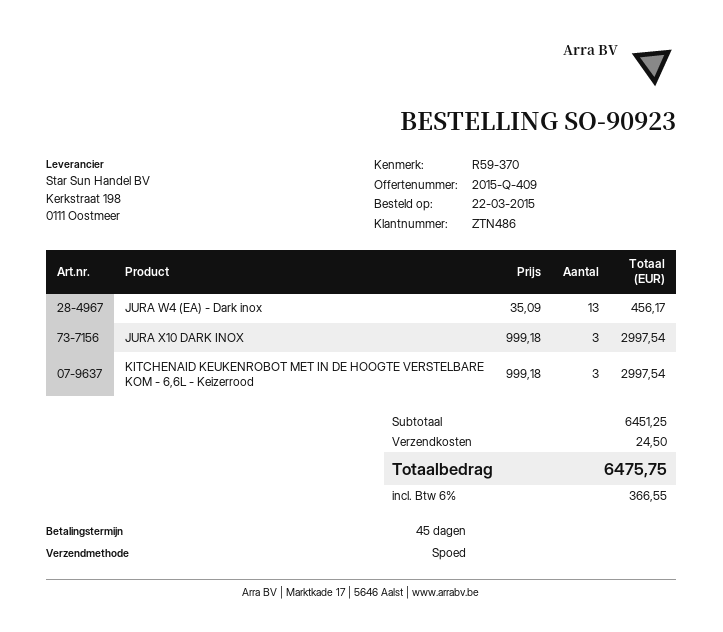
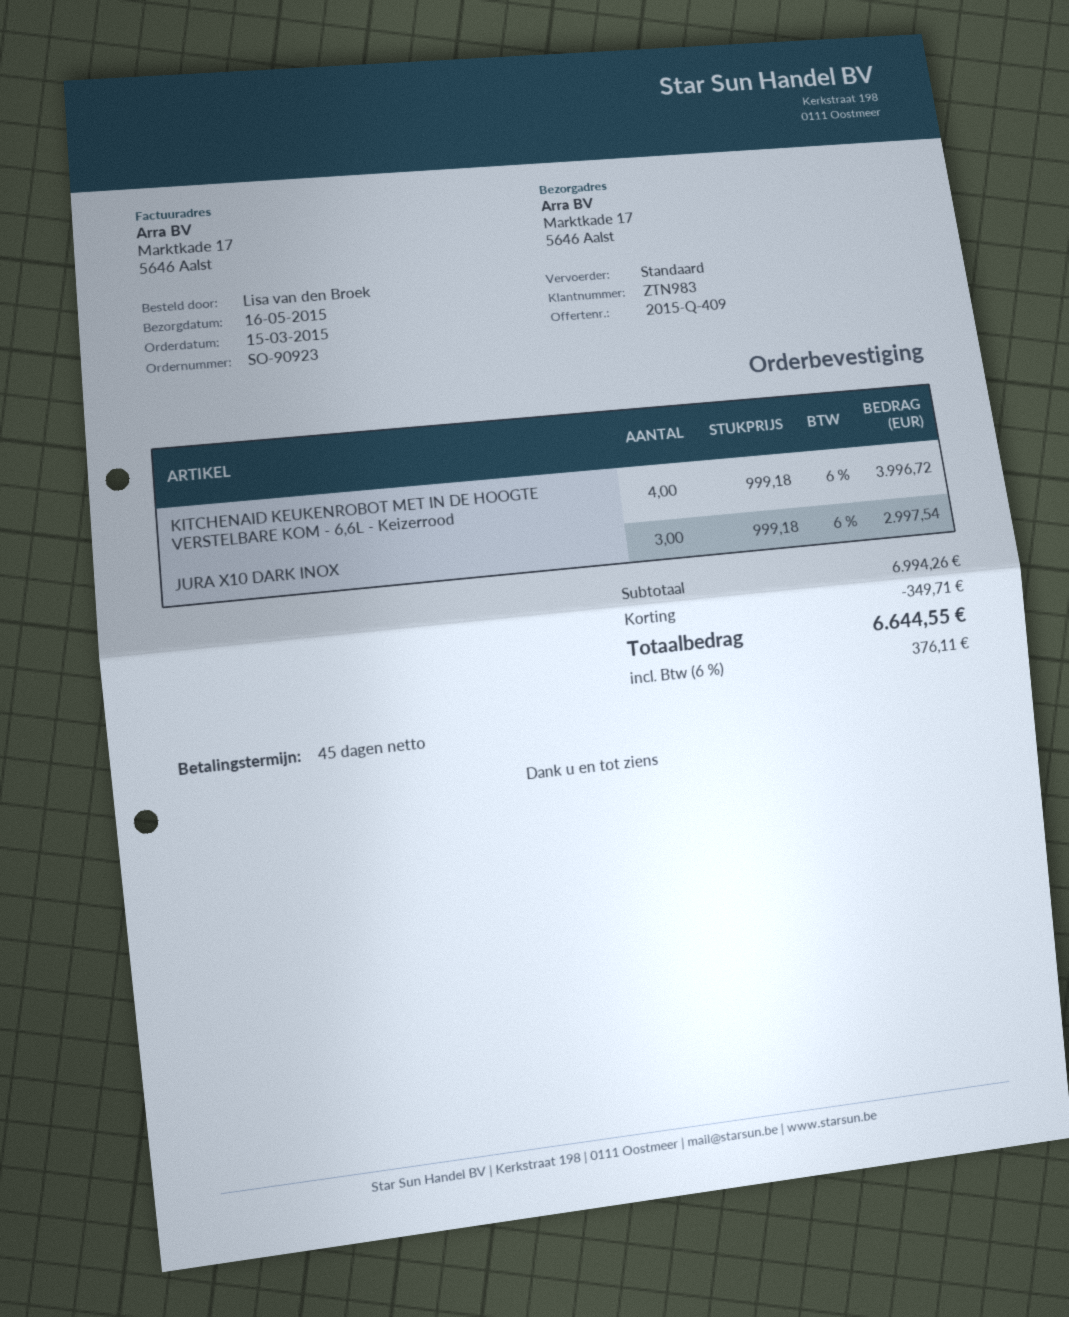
order date: 2015-03-22 -> 2015-03-15
customer number: ZTN486 -> ZTN983
shipping method: express -> standard
JURA W4 (EA) - Dark inox: 13 x 35.09 = 456.17 -> none
KITCHENAID KEUKENROBOT MET IN DE HOOGTE VERSTELBARE KOM - 6,6L - Keizerrood: 3 x 999.18 = 2997.54 -> 4 x 999.18 = 3996.72
subtotal: 6451.25 -> 6994.26
discount: none -> 349.71
shipping: 24.50 -> none
tax: 6% = 366.55 -> 6% = 376.11
total: 6475.75 -> 6644.55

